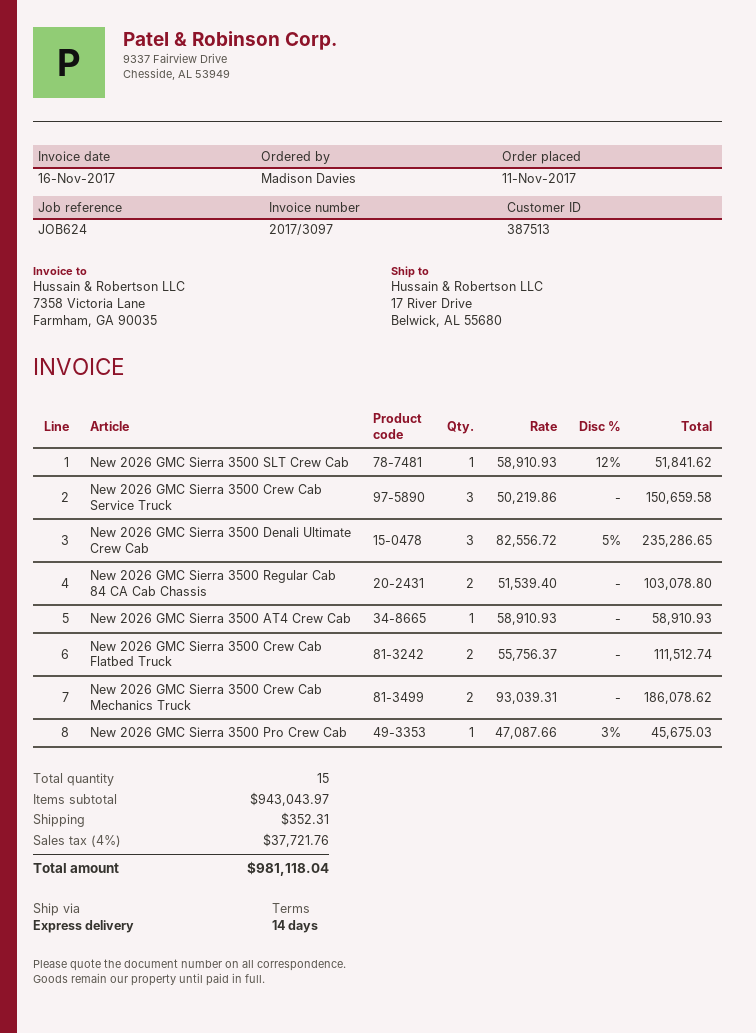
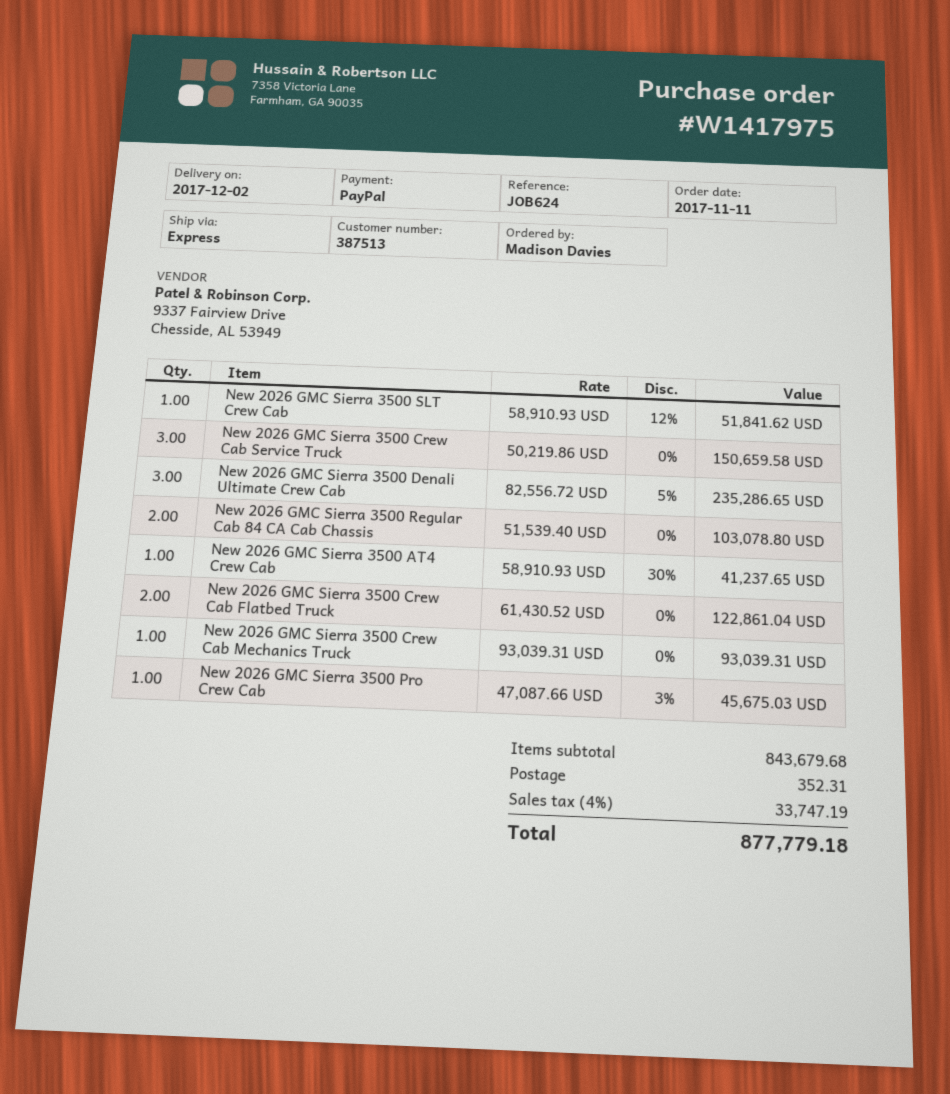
New 2026 GMC Sierra 3500 AT4 Crew Cab: 1 x 58910.93 = 58910.93 -> 1 x 58910.93 - 30% = 41237.65
New 2026 GMC Sierra 3500 Crew Cab Flatbed Truck: 2 x 55756.37 = 111512.74 -> 2 x 61430.52 = 122861.04
New 2026 GMC Sierra 3500 Crew Cab Mechanics Truck: 2 x 93039.31 = 186078.62 -> 1 x 93039.31 = 93039.31
subtotal: 943043.97 -> 843679.68
tax: 4% = 37721.76 -> 4% = 33747.19
total: 981118.04 -> 877779.18

